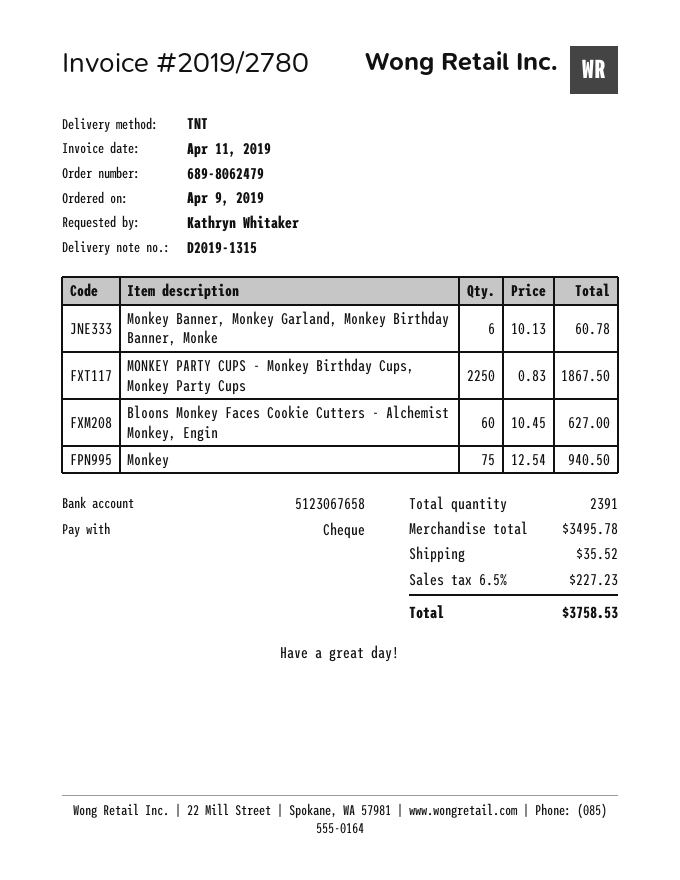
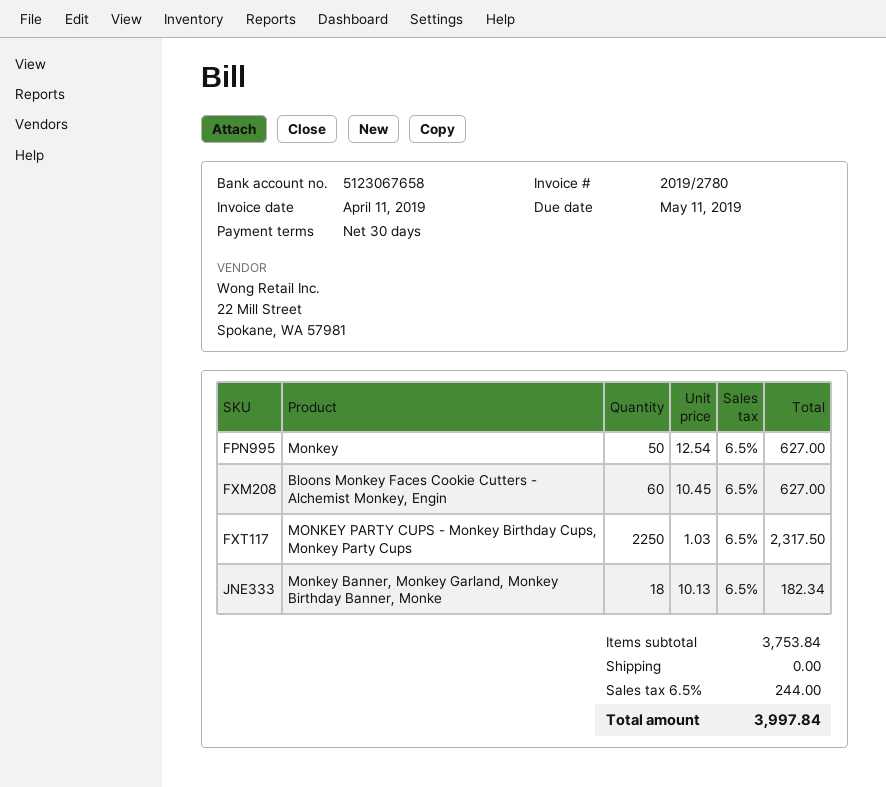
Monkey Banner, Monkey Garland, Monkey Birthday Banner, Monke: 6 x 10.13 = 60.78 -> 18 x 10.13 = 182.34
MONKEY PARTY CUPS - Monkey Birthday Cups, Monkey Party Cups: 2250 x 0.83 = 1867.50 -> 2250 x 1.03 = 2317.50
Monkey: 75 x 12.54 = 940.50 -> 50 x 12.54 = 627.00
subtotal: 3495.78 -> 3753.84
shipping: 35.52 -> 0.00
tax: 6.5% = 227.23 -> 6.5% = 244.00
total: 3758.53 -> 3997.84

